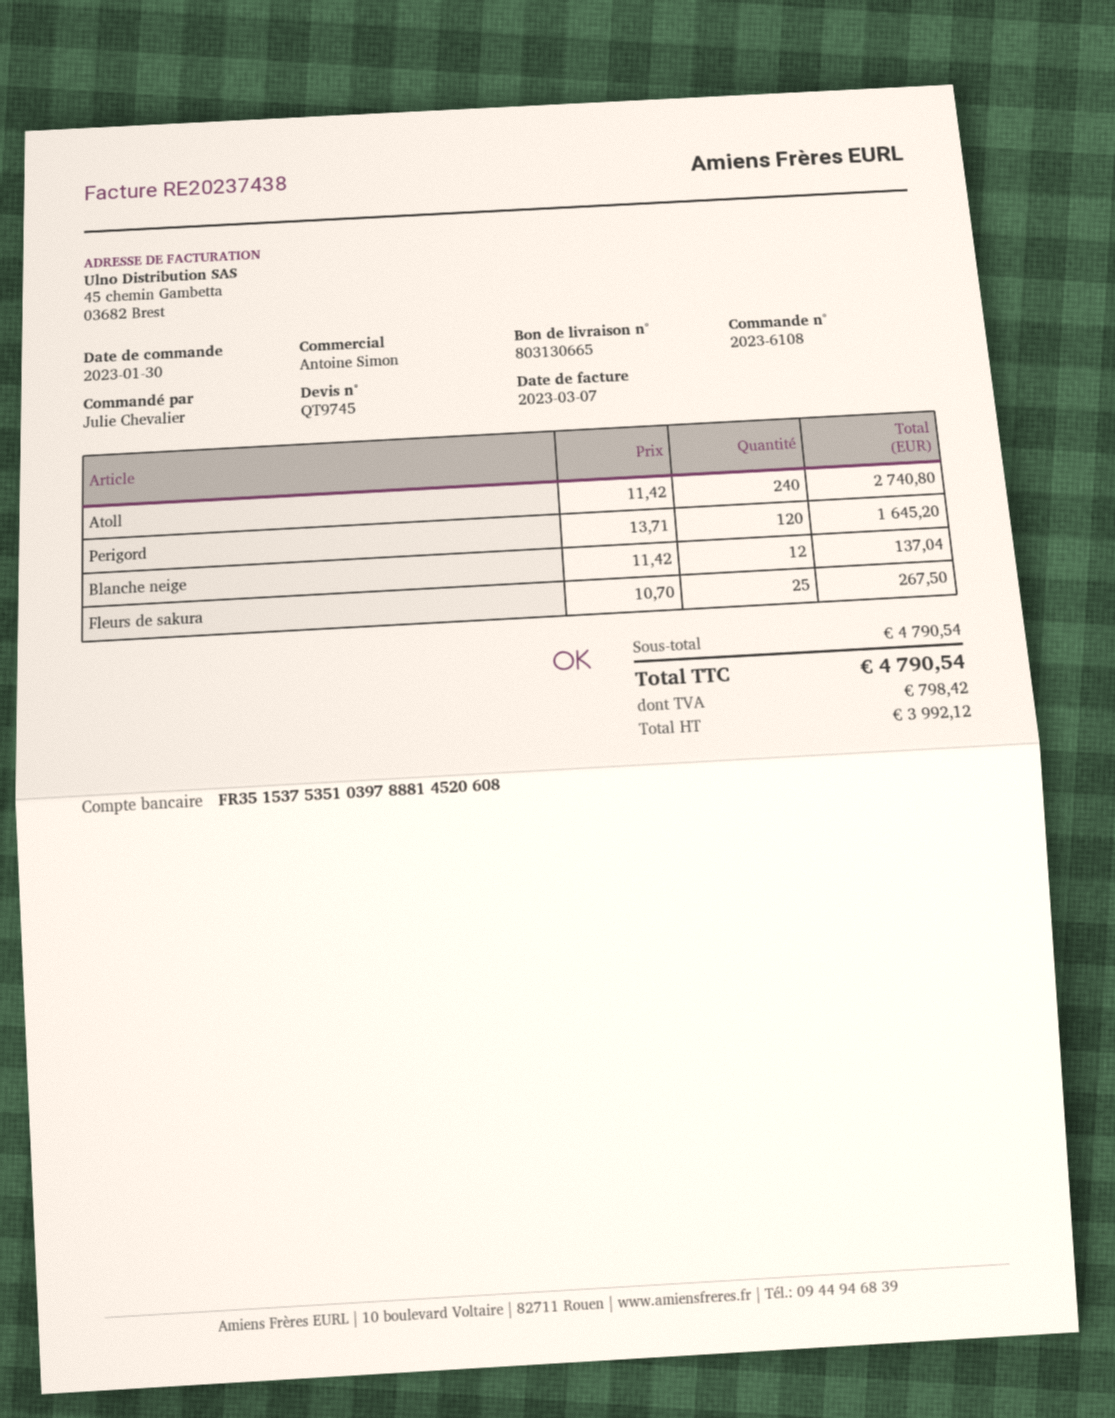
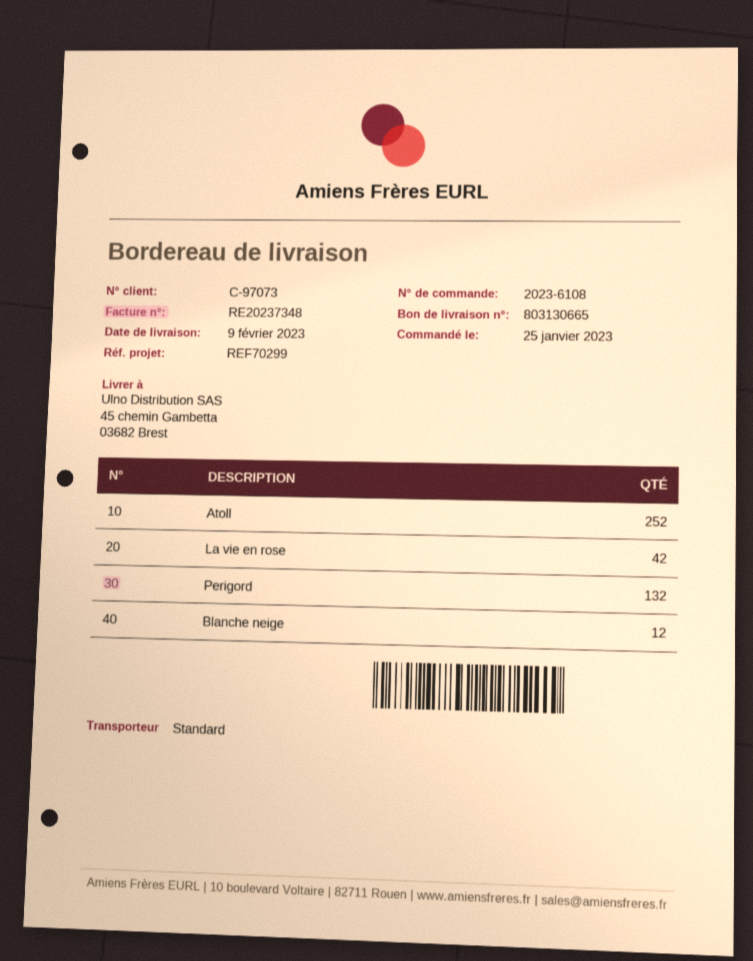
order date: 2023-01-30 -> 2023-01-25
invoice number: RE20237438 -> RE20237348
Atoll: 240 -> 252
Perigord: 120 -> 132
Fleurs de sakura: 25 -> none
La vie en rose: none -> 42

